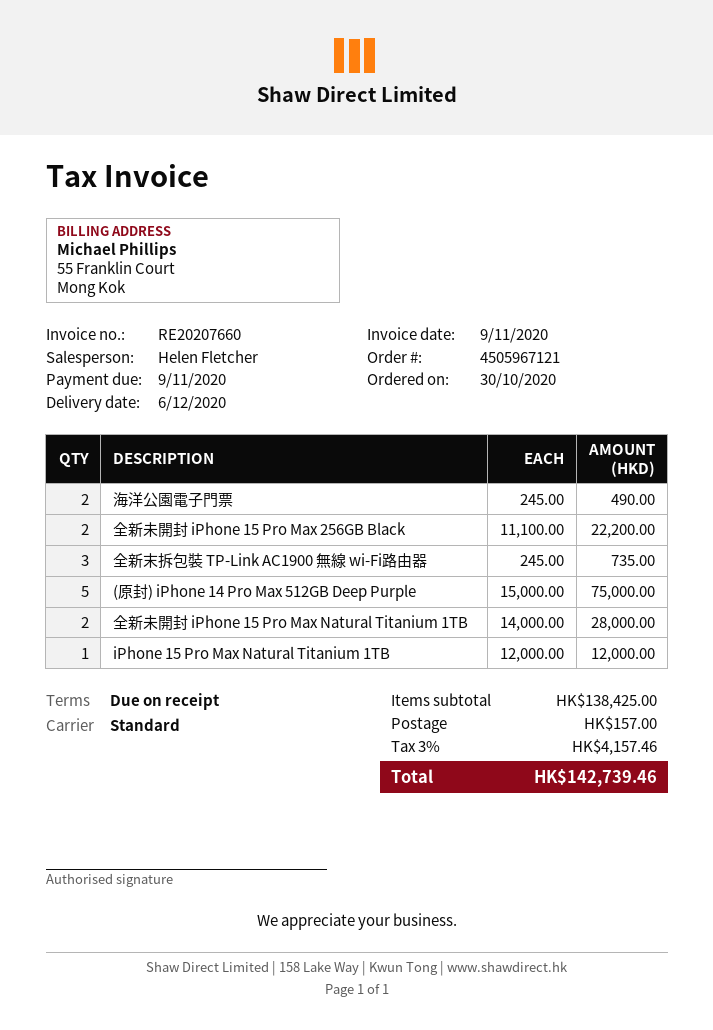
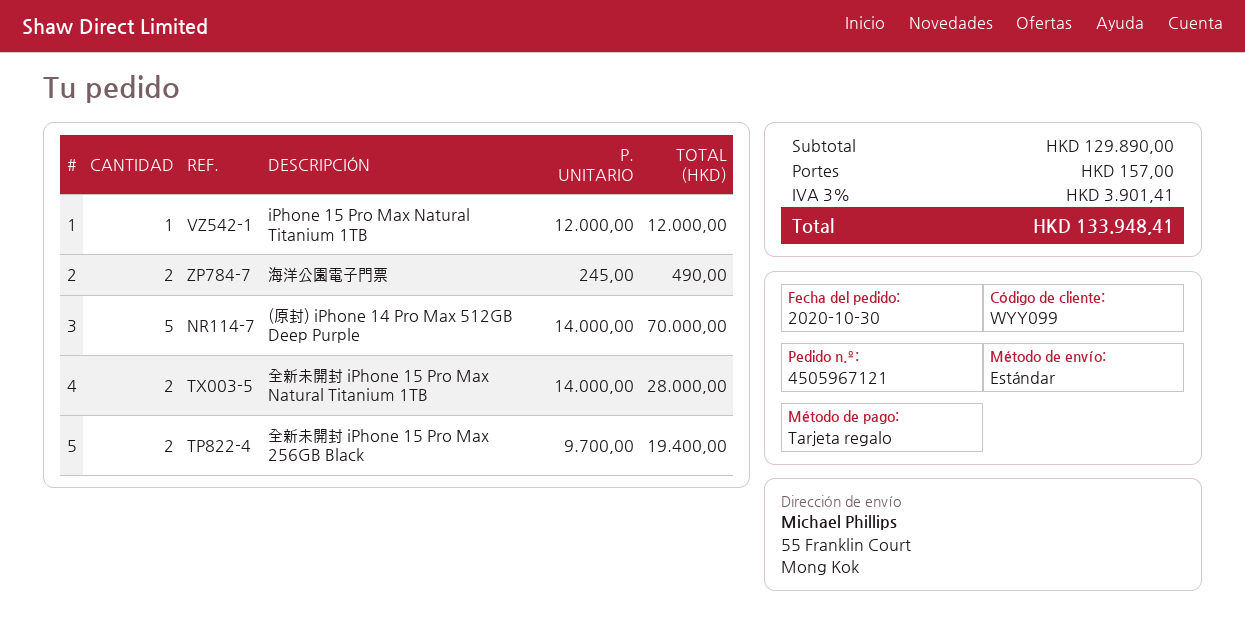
全新未開封 iPhone 15 Pro Max 256GB Black: 2 x 11100.00 = 22200.00 -> 2 x 9700.00 = 19400.00
全新末拆包裝 TP-Link AC1900 無線 wi-Fi路由器: 3 x 245.00 = 735.00 -> none
(原封) iPhone 14 Pro Max 512GB Deep Purple: 5 x 15000.00 = 75000.00 -> 5 x 14000.00 = 70000.00
subtotal: 138425.00 -> 129890.00
tax: 3% = 4157.46 -> 3% = 3901.41
total: 142739.46 -> 133948.41

